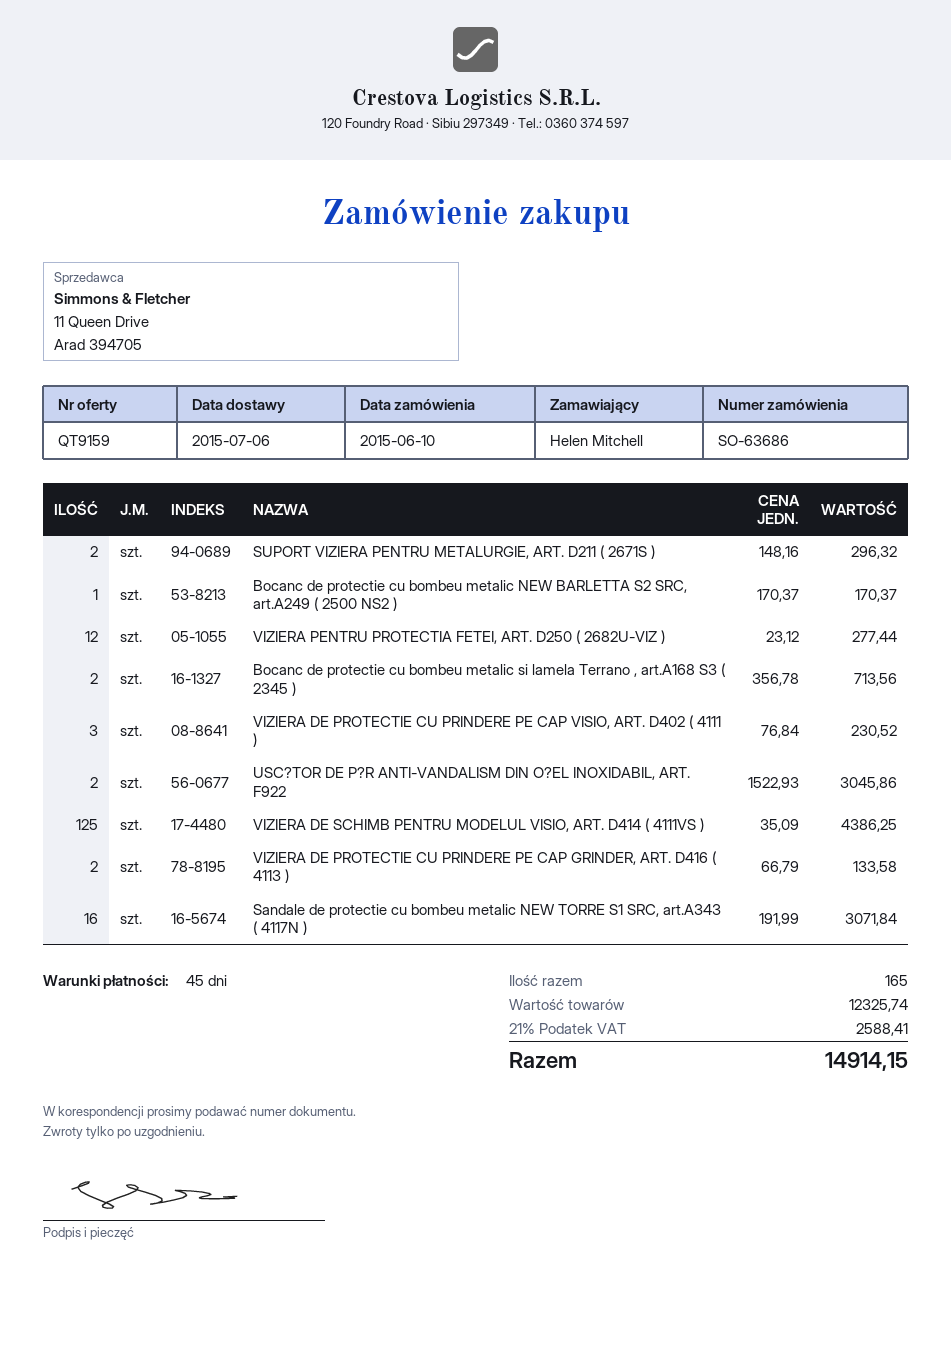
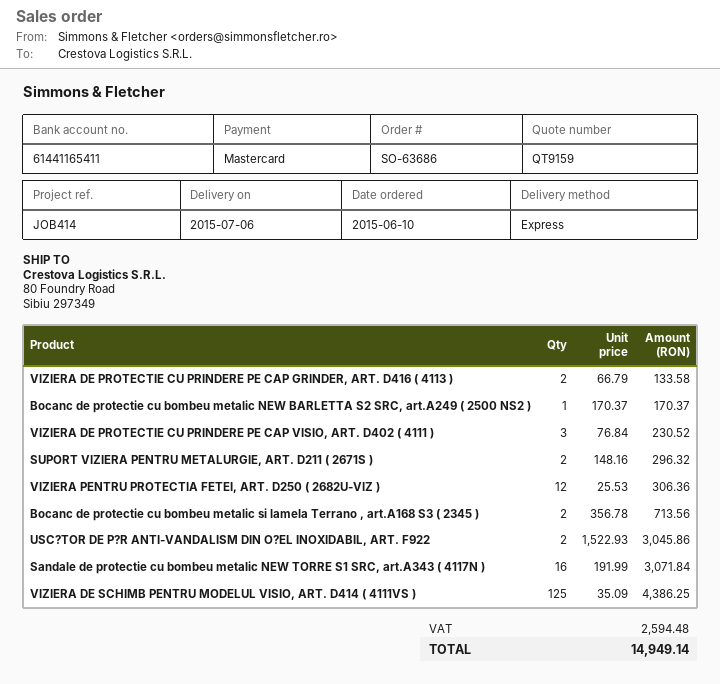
VIZIERA PENTRU PROTECTIA FETEI, ART. D250 ( 2682U-VIZ ): 12 x 23.12 = 277.44 -> 12 x 25.53 = 306.36
tax: 2588.41 -> 2594.48
total: 14914.15 -> 14949.14

